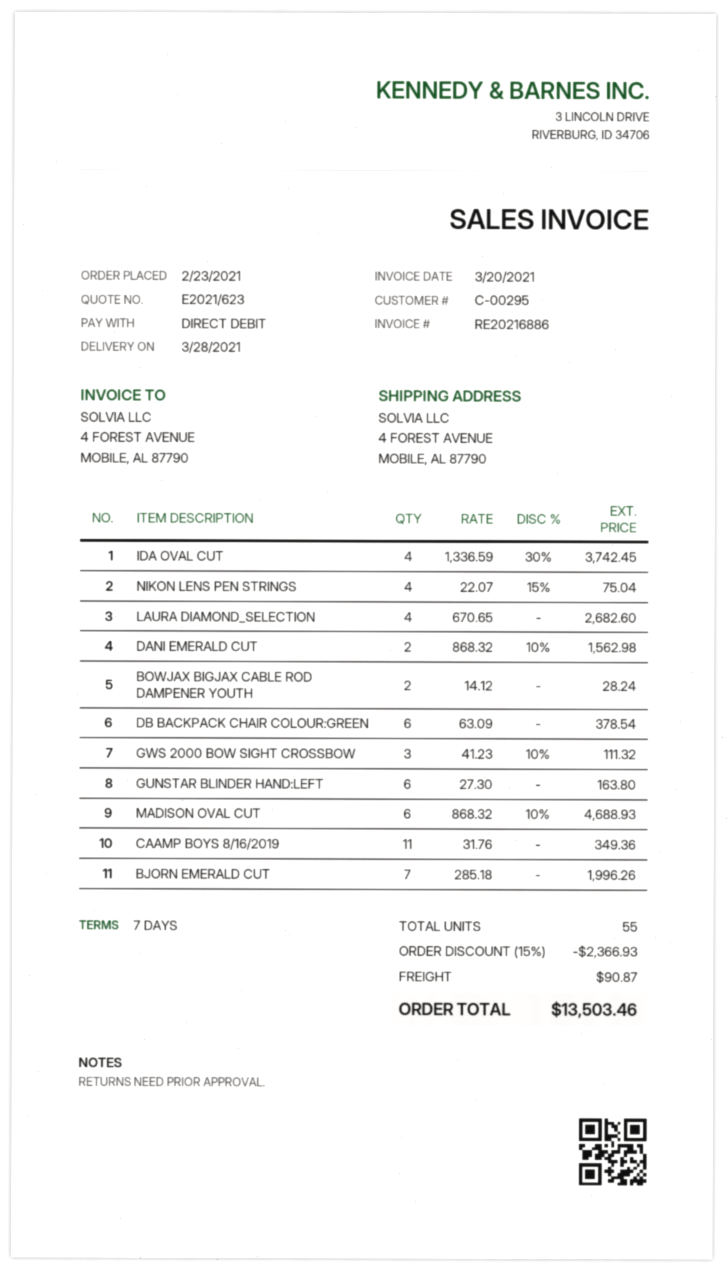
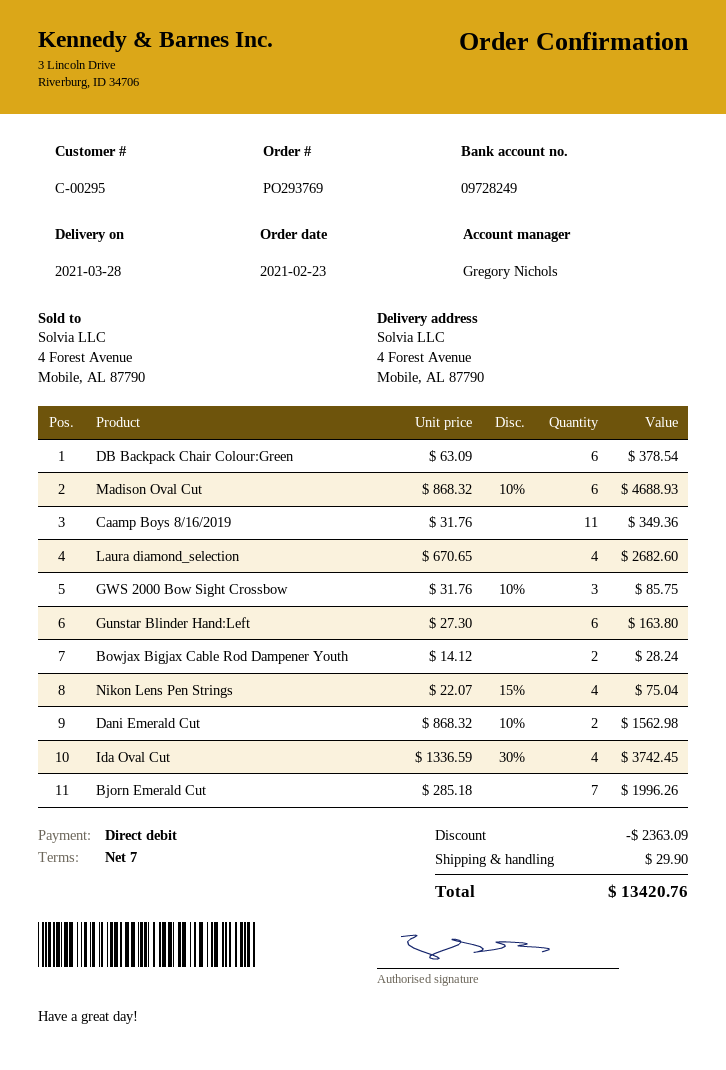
GWS 2000 BOW SIGHT CROSSBOW: 3 x 41.23 - 10% = 111.32 -> 3 x 31.76 - 10% = 85.75
discount: 2366.93 -> 2363.09
shipping: 90.87 -> 29.90
total: 13503.46 -> 13420.76

